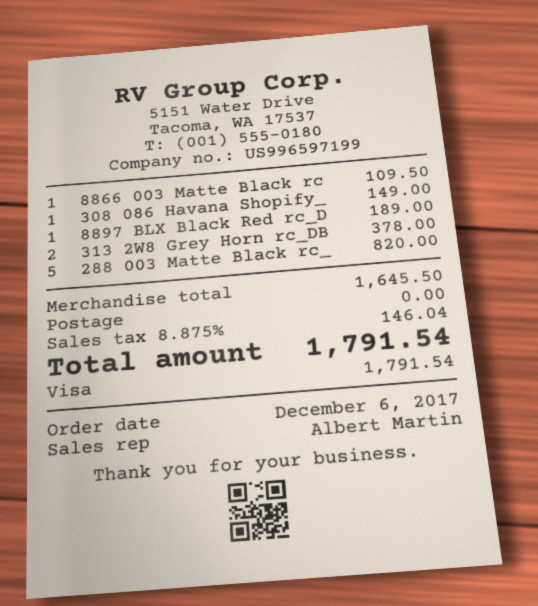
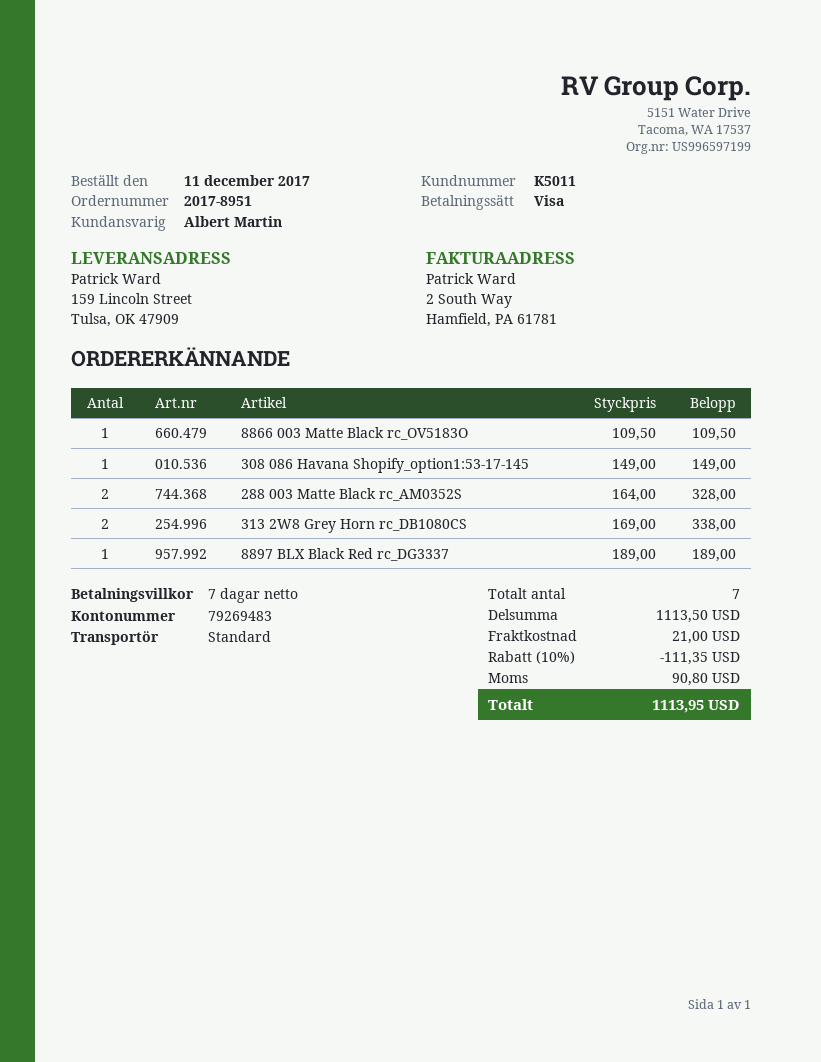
order date: 2017-12-06 -> 2017-12-11
313 2W8 Grey Horn rc_DB: 2 for 378.00 -> 2 for 338.00
288 003 Matte Black rc_: 5 for 820.00 -> 2 for 328.00
subtotal: 1645.50 -> 1113.50
discount: none -> 10% = 111.35
shipping: 0.00 -> 21.00
tax: 146.04 -> 90.80
total: 1791.54 -> 1113.95

